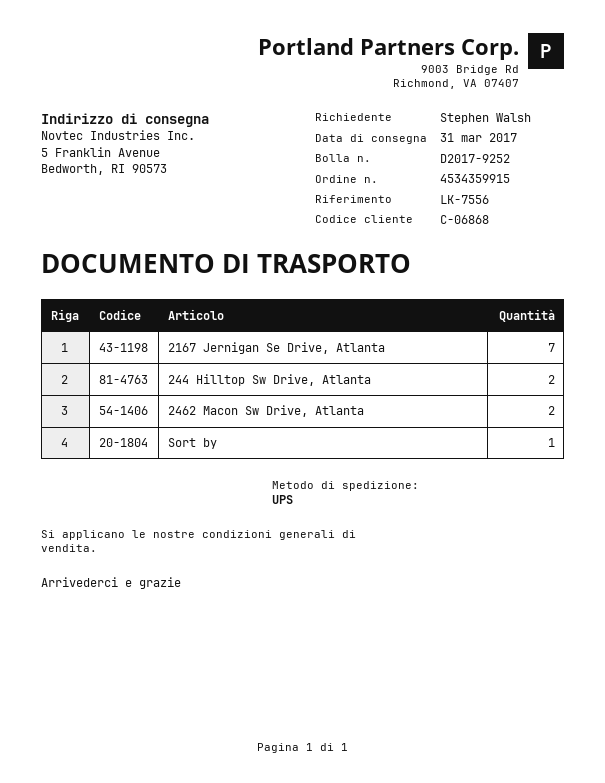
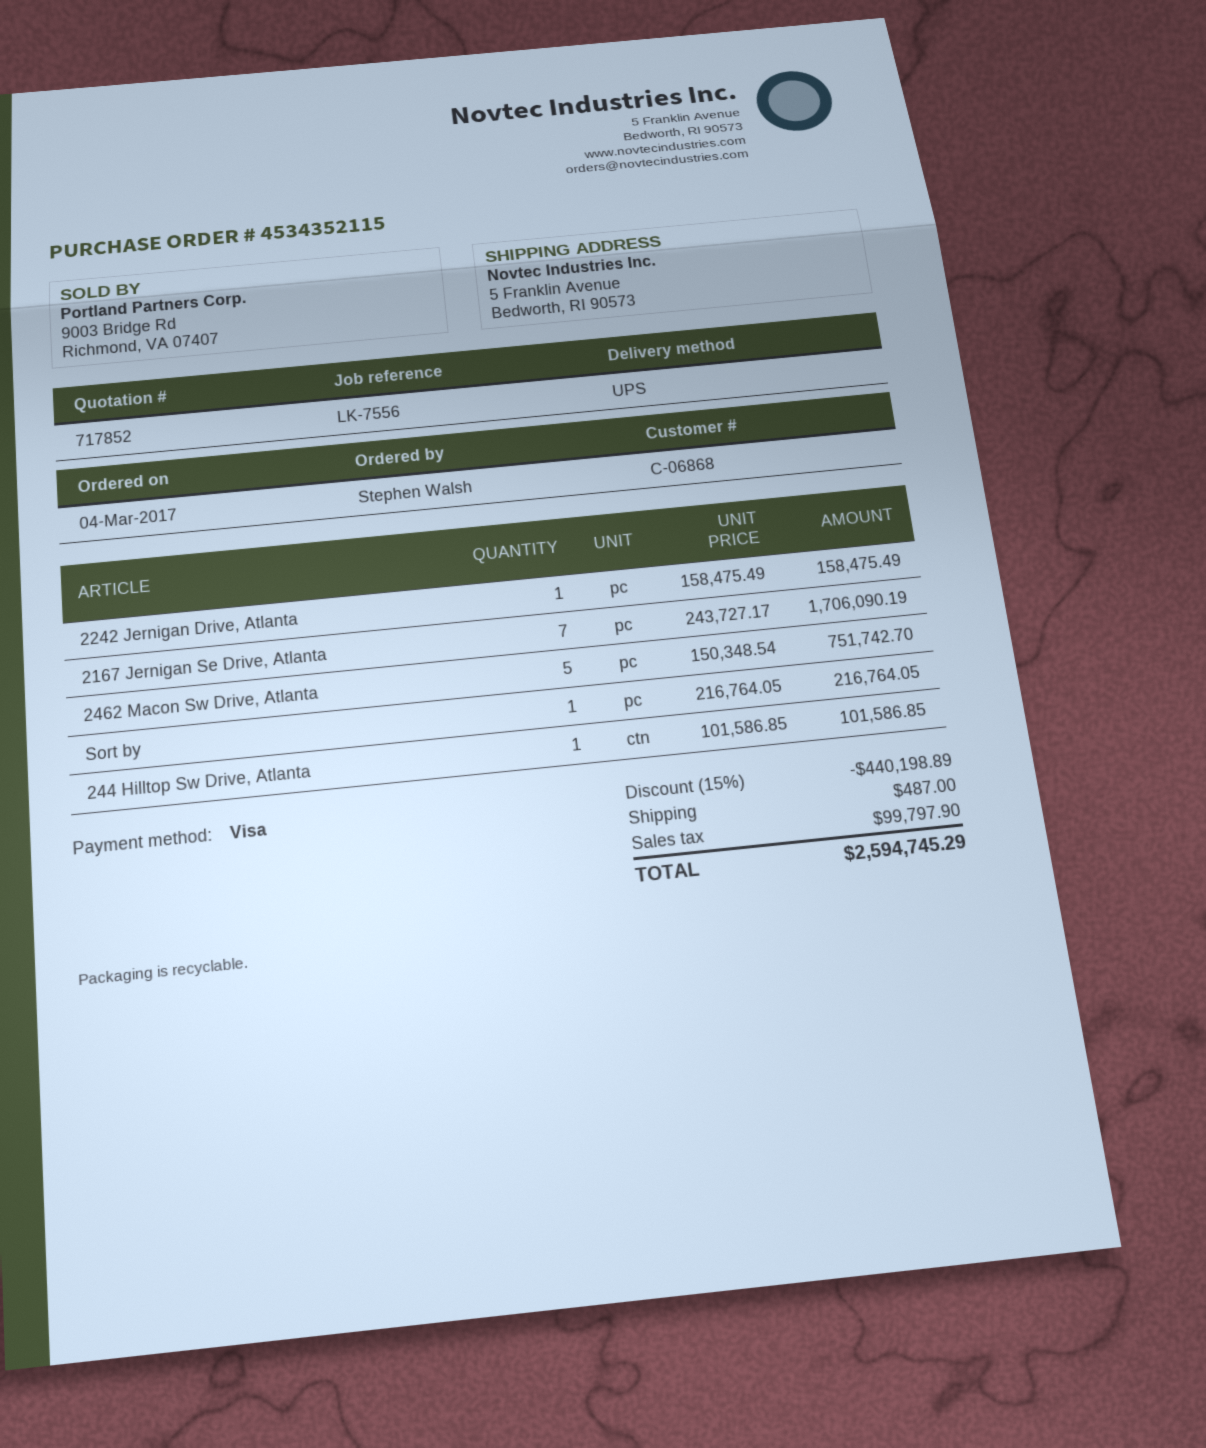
order number: 4534359915 -> 4534352115
244 Hilltop Sw Drive, Atlanta: 2 -> 1
2462 Macon Sw Drive, Atlanta: 2 -> 5
2242 Jernigan Drive, Atlanta: none -> 1

